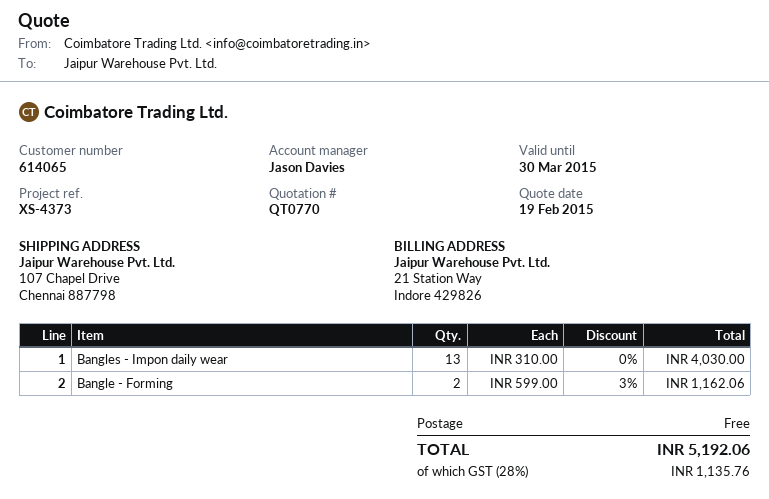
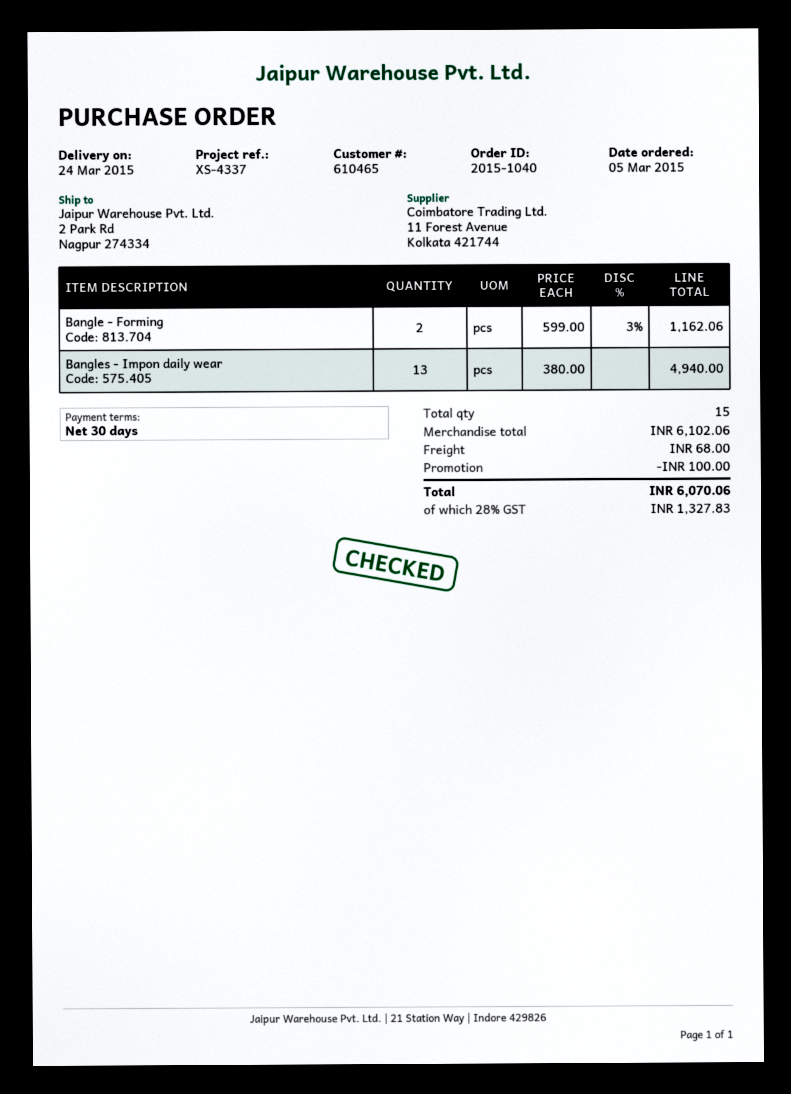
customer number: 614065 -> 610465
reference: XS-4373 -> XS-4337
ship to: 107 Chapel Drive, Chennai 887798 -> 2 Park Rd, Nagpur 274334
Bangles - Impon daily wear: 13 x 310.00 = 4030.00 -> 13 x 380.00 = 4940.00
discount: none -> 100.00
shipping: 0.00 -> 68.00
tax: 28% = 1135.76 -> 28% = 1327.83
total: 5192.06 -> 6070.06

